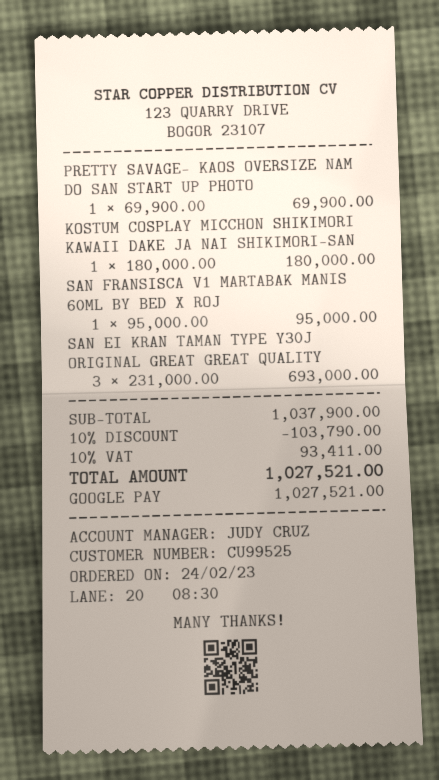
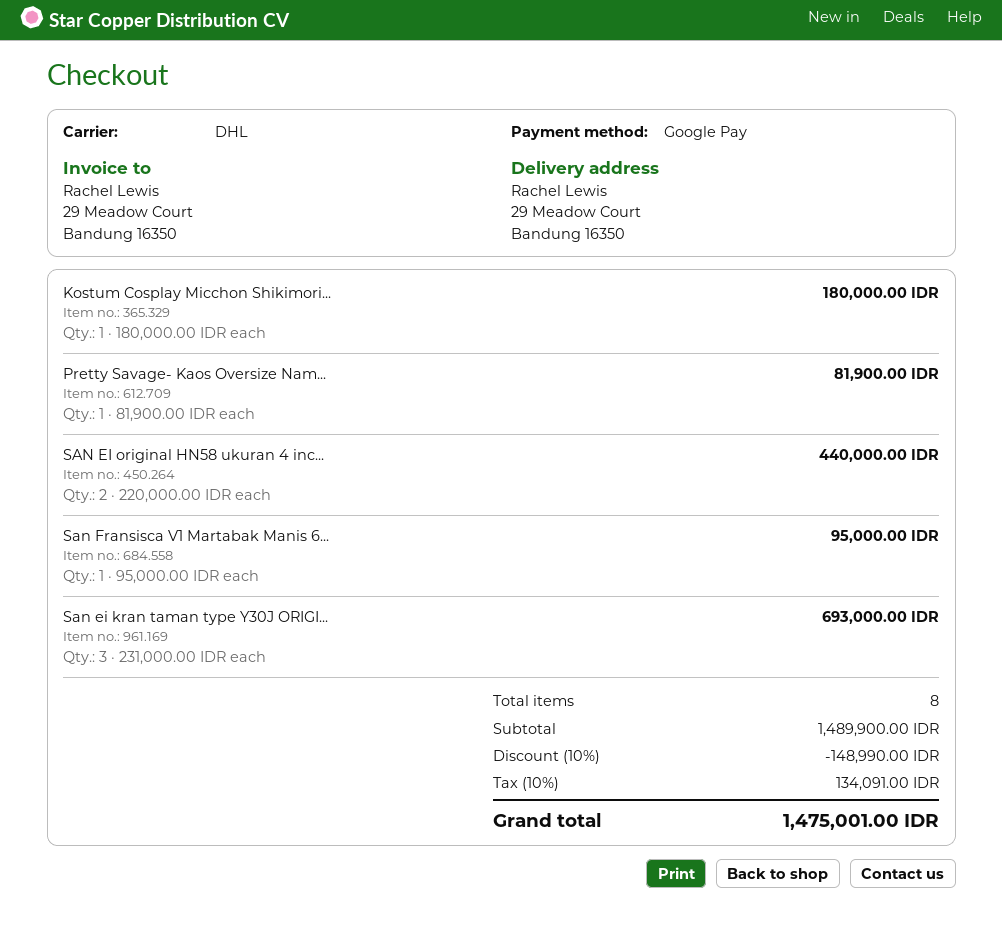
PRETTY SAVAGE- KAOS OVERSIZE NAM DO SAN START UP PHOTO: 1 x 69900.00 = 69900.00 -> 1 x 81900.00 = 81900.00
SAN EI original HN58 ukuran 4 inc...: none -> 2 x 220000.00 = 440000.00
subtotal: 1037900.00 -> 1489900.00
discount: 10% = 103790.00 -> 10% = 148990.00
tax: 10% = 93411.00 -> 10% = 134091.00
total: 1027521.00 -> 1475001.00

